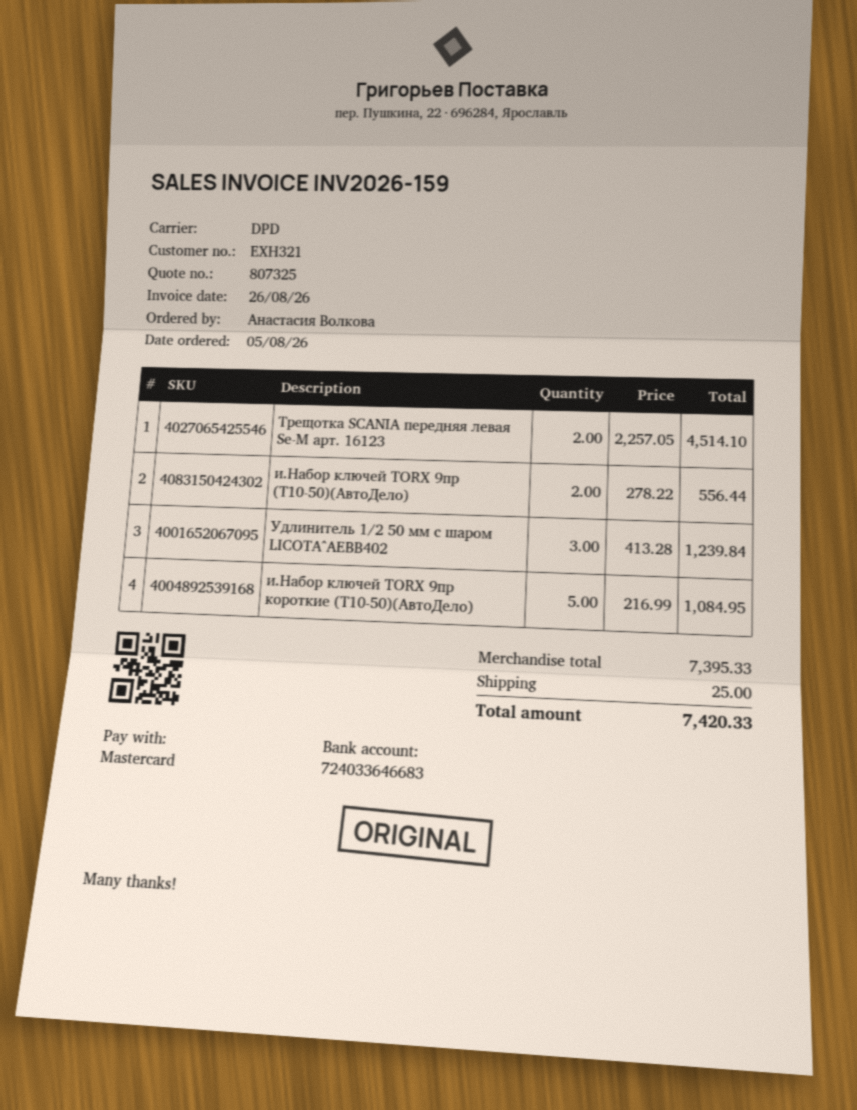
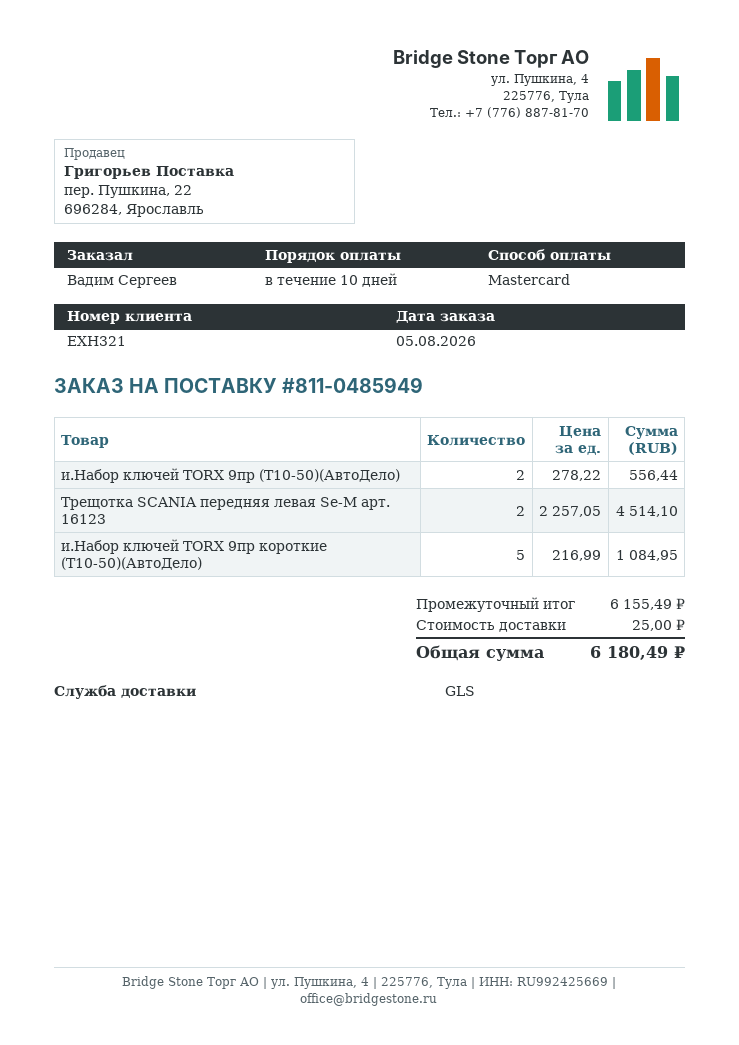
ordered by: Анастасия Волкова -> Вадим Сергеев
shipping method: DPD -> GLS
Удлинитель 1/2 50 мм с шаром LICOTA^AEBB402: 3 x 413.28 = 1239.84 -> none
subtotal: 7395.33 -> 6155.49
total: 7420.33 -> 6180.49

